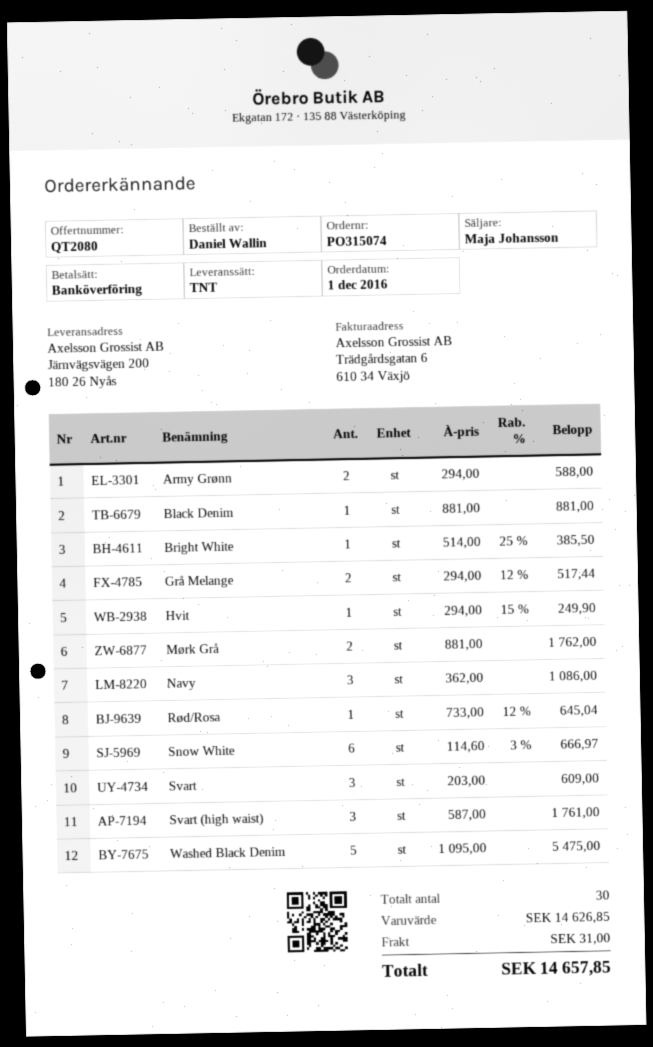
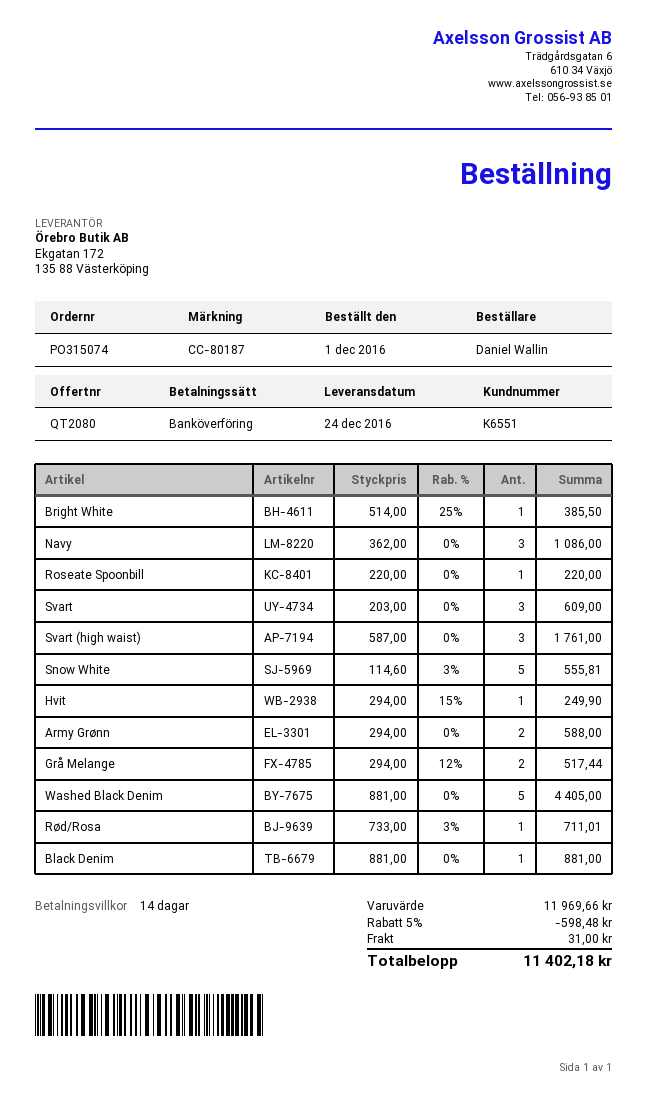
Mørk Grå: 2 x 881.00 = 1762.00 -> none
Rød/Rosa: 1 x 733.00 - 12% = 645.04 -> 1 x 733.00 - 3% = 711.01
Snow White: 6 x 114.60 - 3% = 666.97 -> 5 x 114.60 - 3% = 555.81
Washed Black Denim: 5 x 1095.00 = 5475.00 -> 5 x 881.00 = 4405.00
Roseate Spoonbill: none -> 1 x 220.00 = 220.00
subtotal: 14626.85 -> 11969.66
discount: none -> 5% = 598.48
total: 14657.85 -> 11402.18

